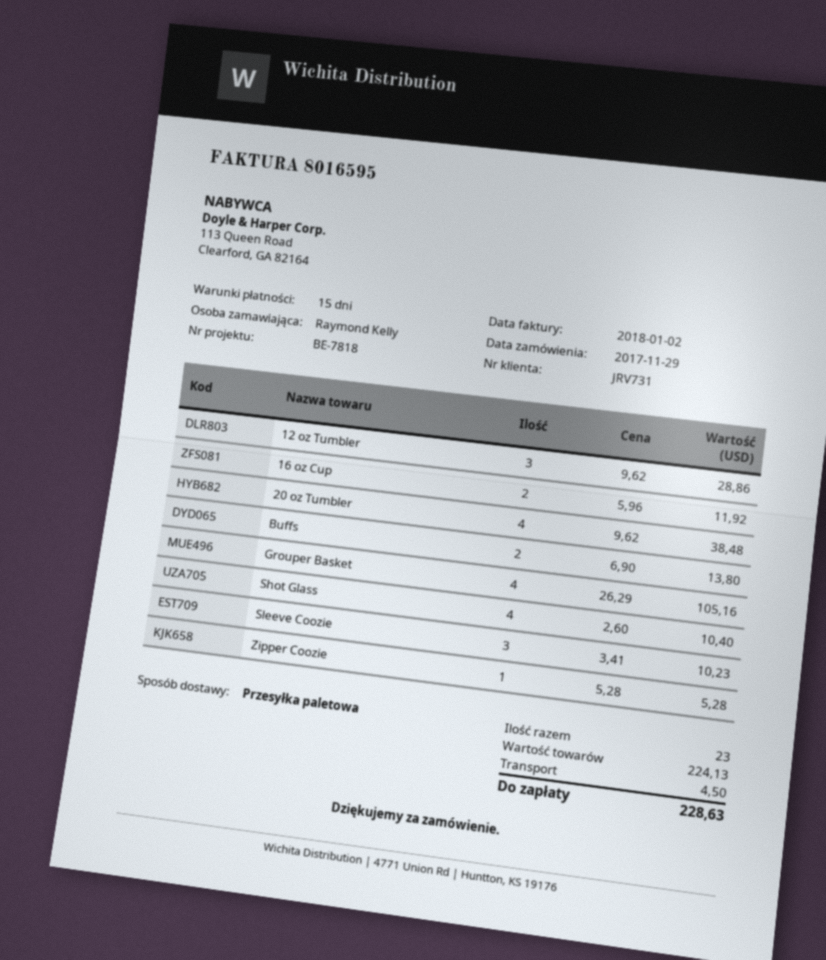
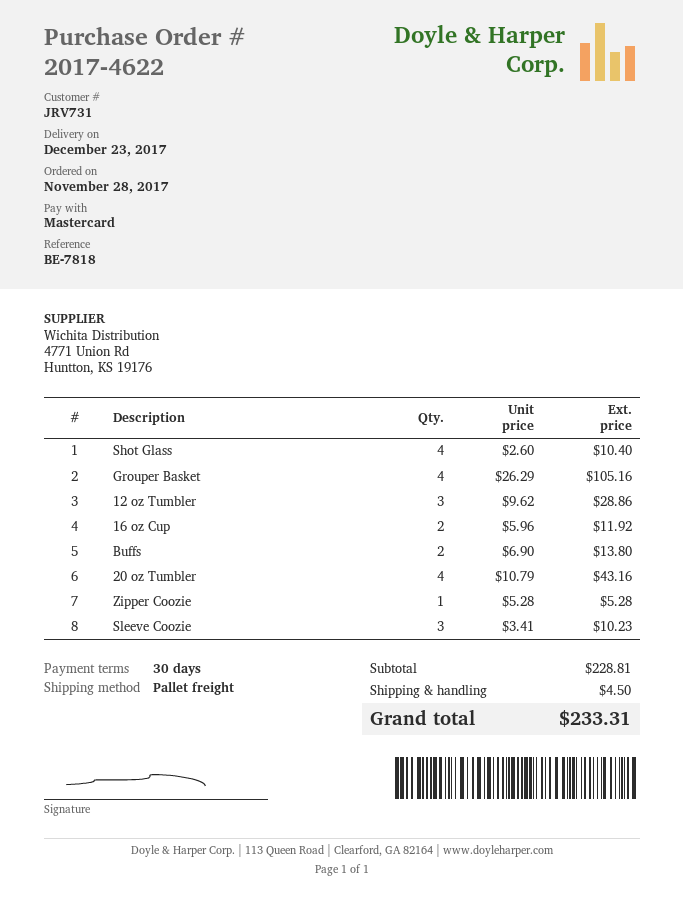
order date: 2017-11-29 -> 2017-11-28
payment terms: 15 days -> 30 days
20 oz Tumbler: 4 x 9.62 = 38.48 -> 4 x 10.79 = 43.16
subtotal: 224.13 -> 228.81
total: 228.63 -> 233.31

